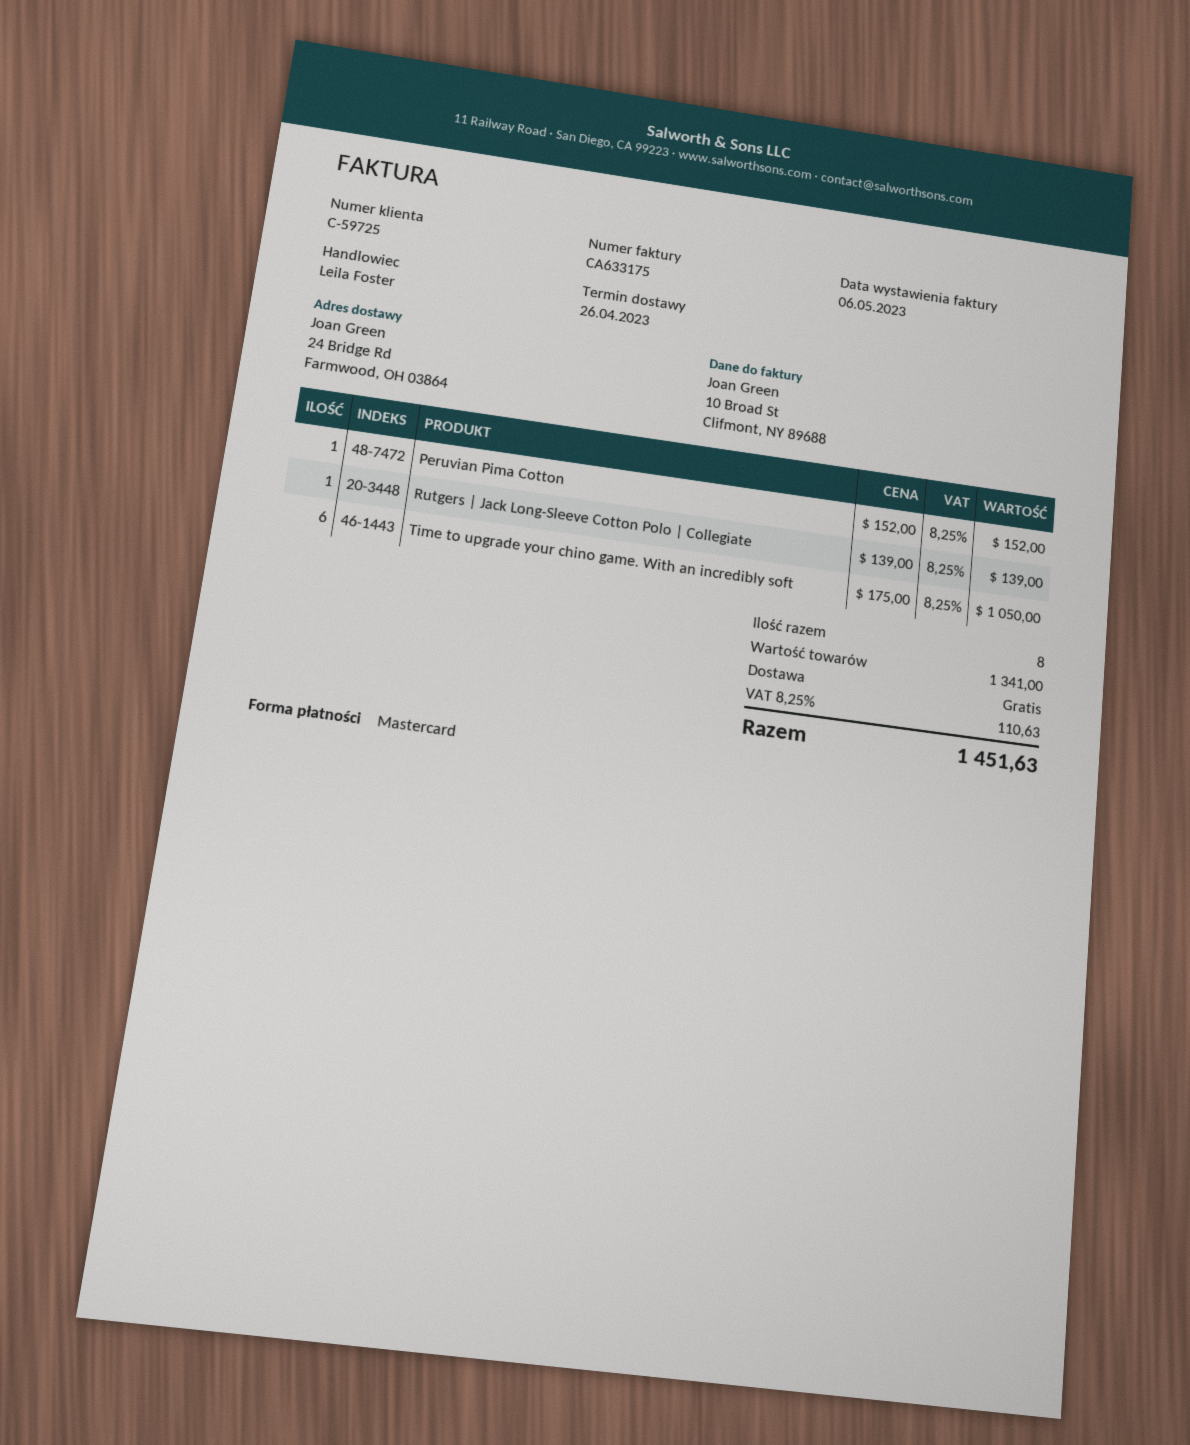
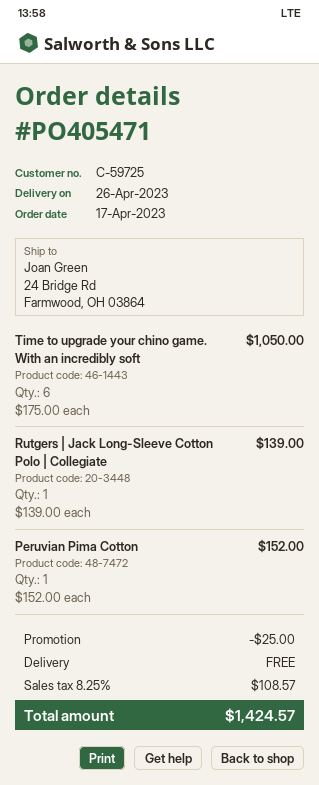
discount: none -> 25.00
tax: 8.25% = 110.63 -> 8.25% = 108.57
total: 1451.63 -> 1424.57

